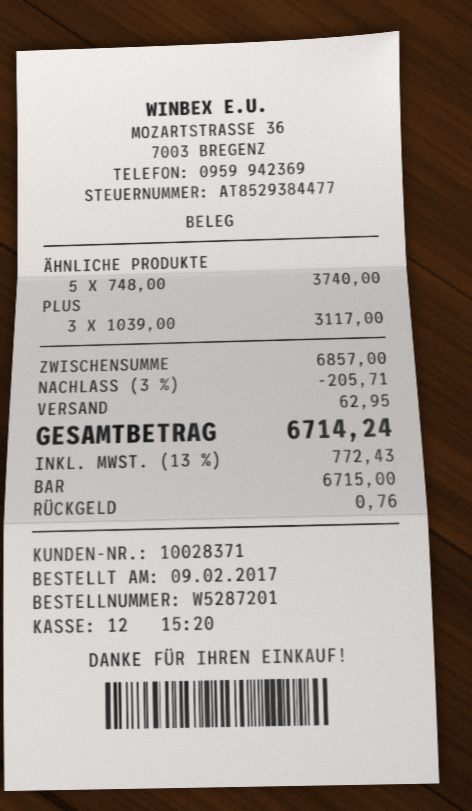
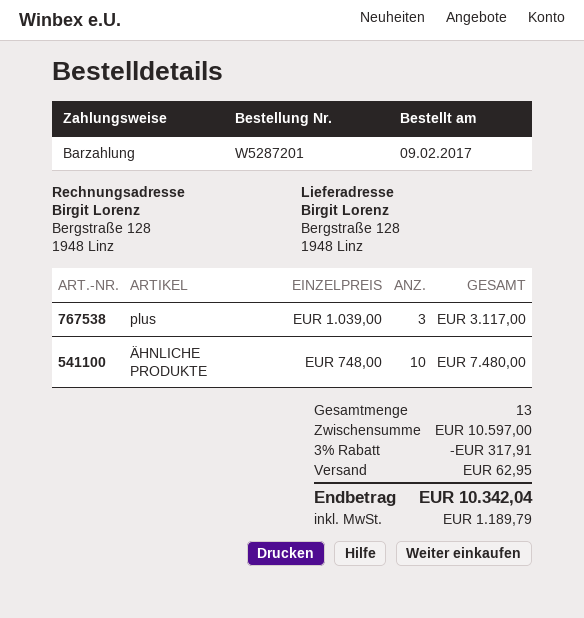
ÄHNLICHE PRODUKTE: 5 x 748.00 = 3740.00 -> 10 x 748.00 = 7480.00
subtotal: 6857.00 -> 10597.00
discount: 3% = 205.71 -> 3% = 317.91
tax: 772.43 -> 1189.79
total: 6714.24 -> 10342.04

